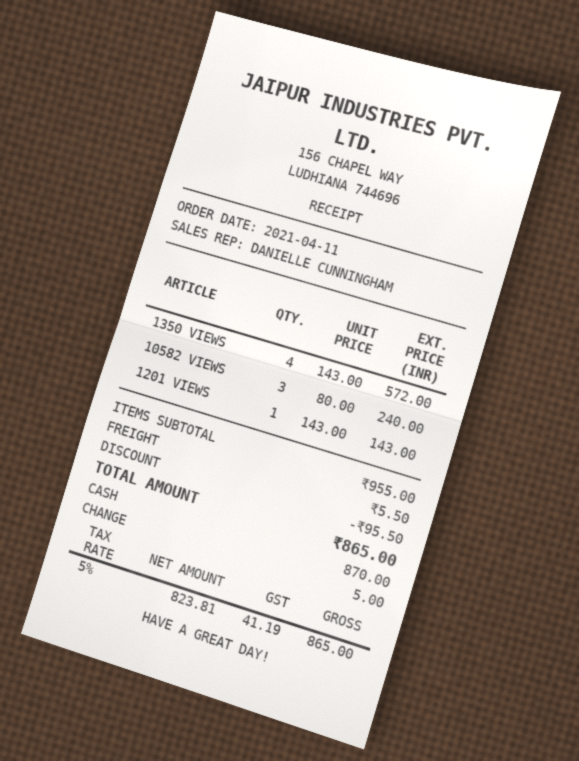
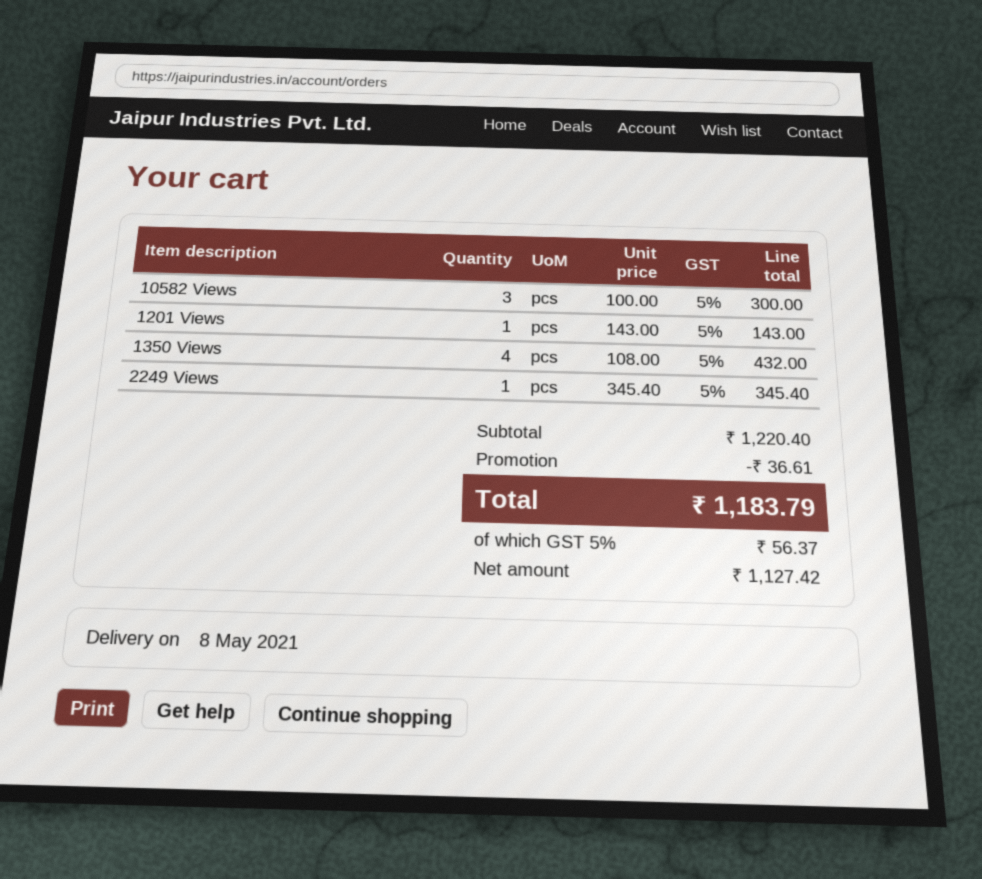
1350 VIEWS: 4 x 143.00 = 572.00 -> 4 x 108.00 = 432.00
10582 VIEWS: 3 x 80.00 = 240.00 -> 3 x 100.00 = 300.00
2249 Views: none -> 1 x 345.40 = 345.40
subtotal: 955.00 -> 1220.40
discount: 95.50 -> 36.61
shipping: 5.50 -> none
net: 823.81 -> 1127.42
tax: 5% = 41.19 -> 5% = 56.37
total: 865.00 -> 1183.79

